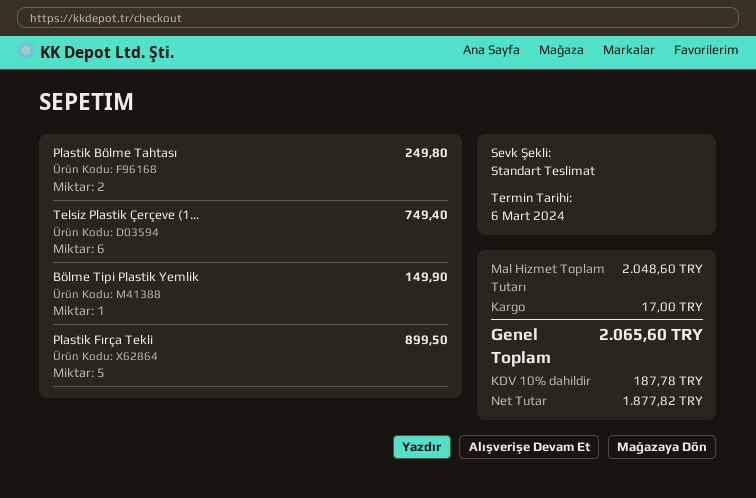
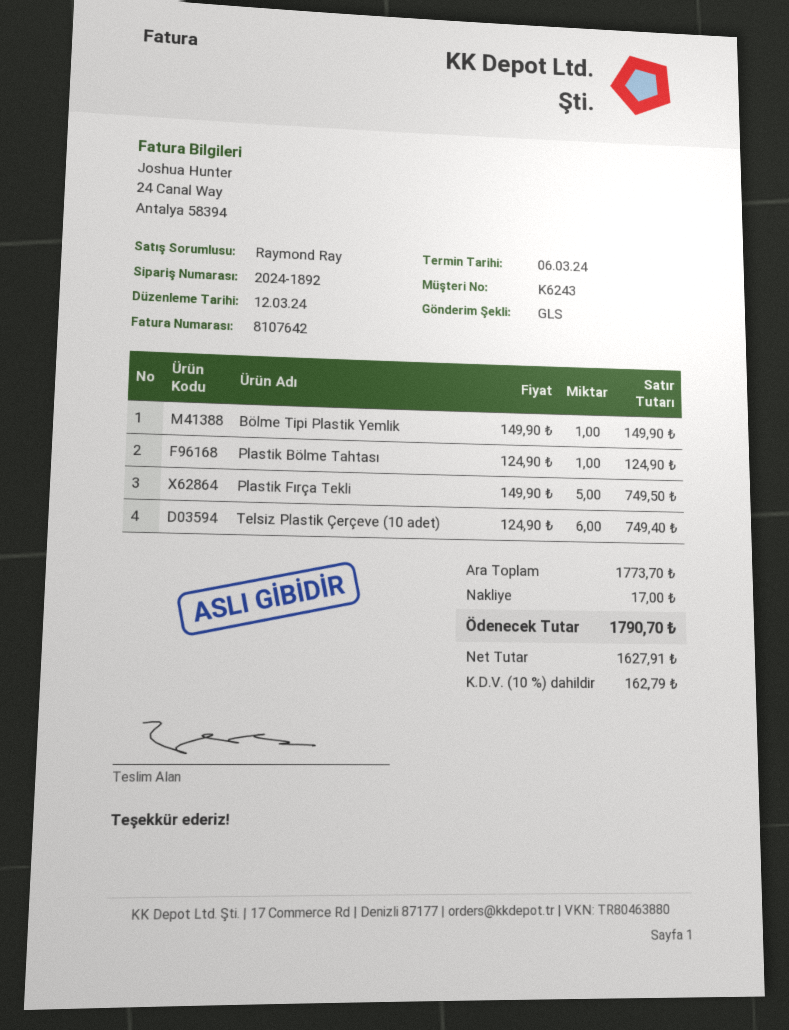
shipping method: standard -> GLS
Plastik Bölme Tahtası: 2 for 249.80 -> 1 for 124.90
Plastik Fırça Tekli: 5 for 899.50 -> 5 for 749.50
subtotal: 2048.60 -> 1773.70
net: 1877.82 -> 1627.91
tax: 10% = 187.78 -> 10% = 162.79
total: 2065.60 -> 1790.70

